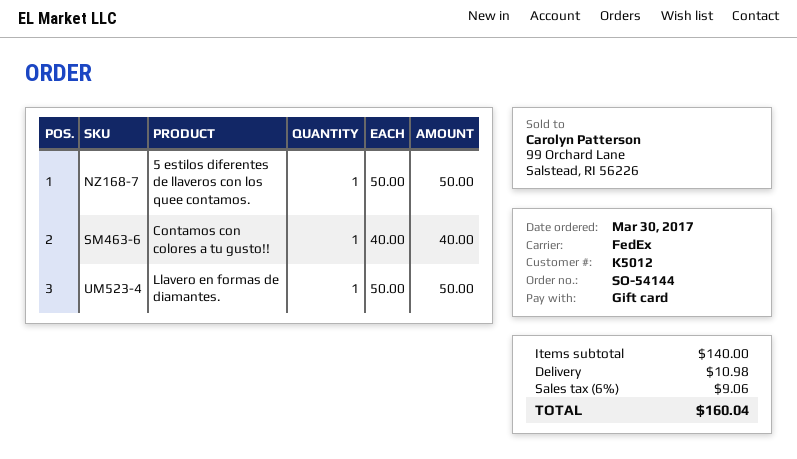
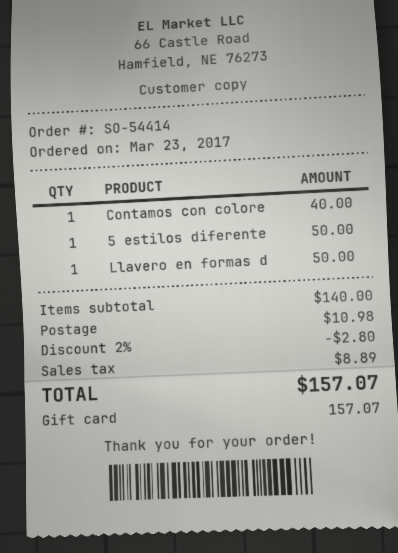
order number: SO-54144 -> SO-54414
order date: 2017-03-30 -> 2017-03-23
discount: none -> 2% = 2.80
tax: 9.06 -> 8.89
total: 160.04 -> 157.07

